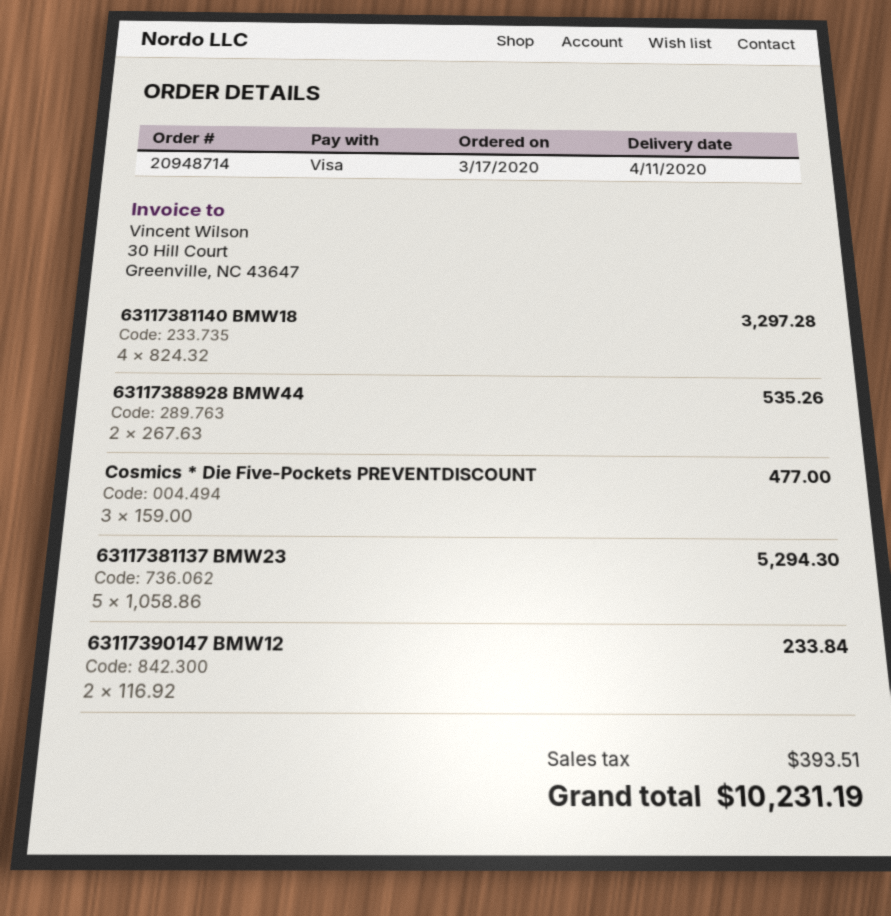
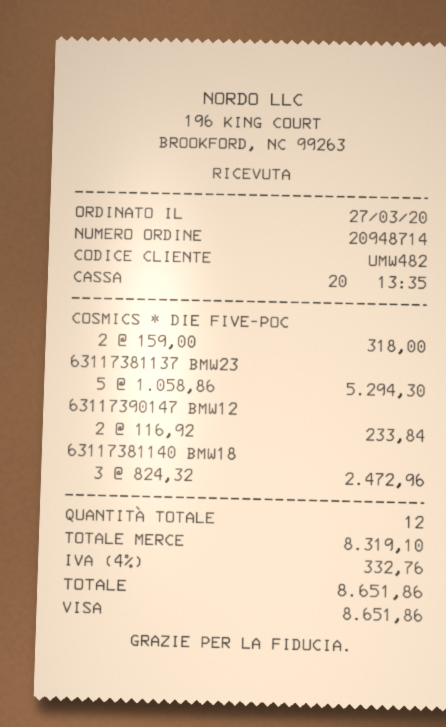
order date: 2020-03-17 -> 2020-03-27
63117381140 BMW18: 4 x 824.32 = 3297.28 -> 3 x 824.32 = 2472.96
63117388928 BMW44: 2 x 267.63 = 535.26 -> none
Cosmics * Die Five-Pockets PREVENTDISCOUNT: 3 x 159.00 = 477.00 -> 2 x 159.00 = 318.00
tax: 393.51 -> 332.76
total: 10231.19 -> 8651.86

